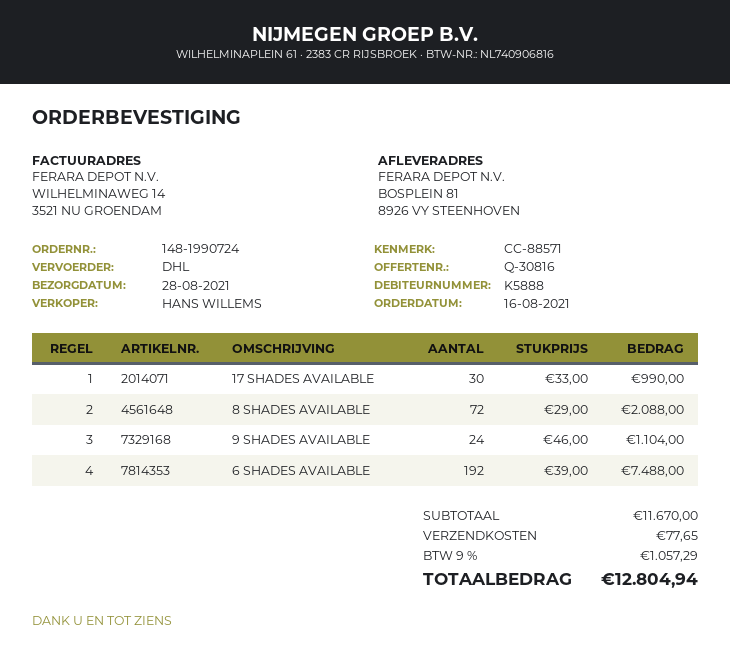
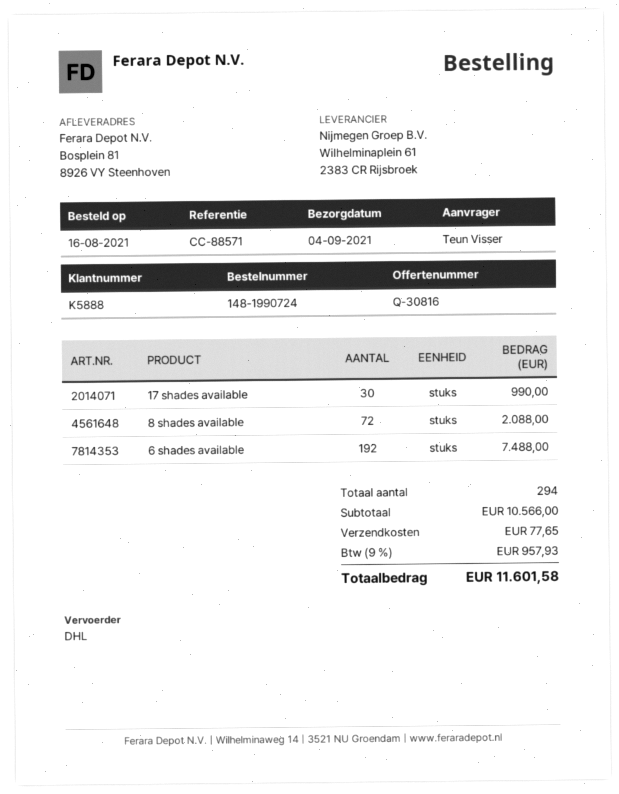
delivery date: 2021-08-28 -> 2021-09-04
9 SHADES AVAILABLE: 24 for 1104.00 -> none
subtotal: 11670.00 -> 10566.00
tax: 9% = 1057.29 -> 9% = 957.93
total: 12804.94 -> 11601.58

